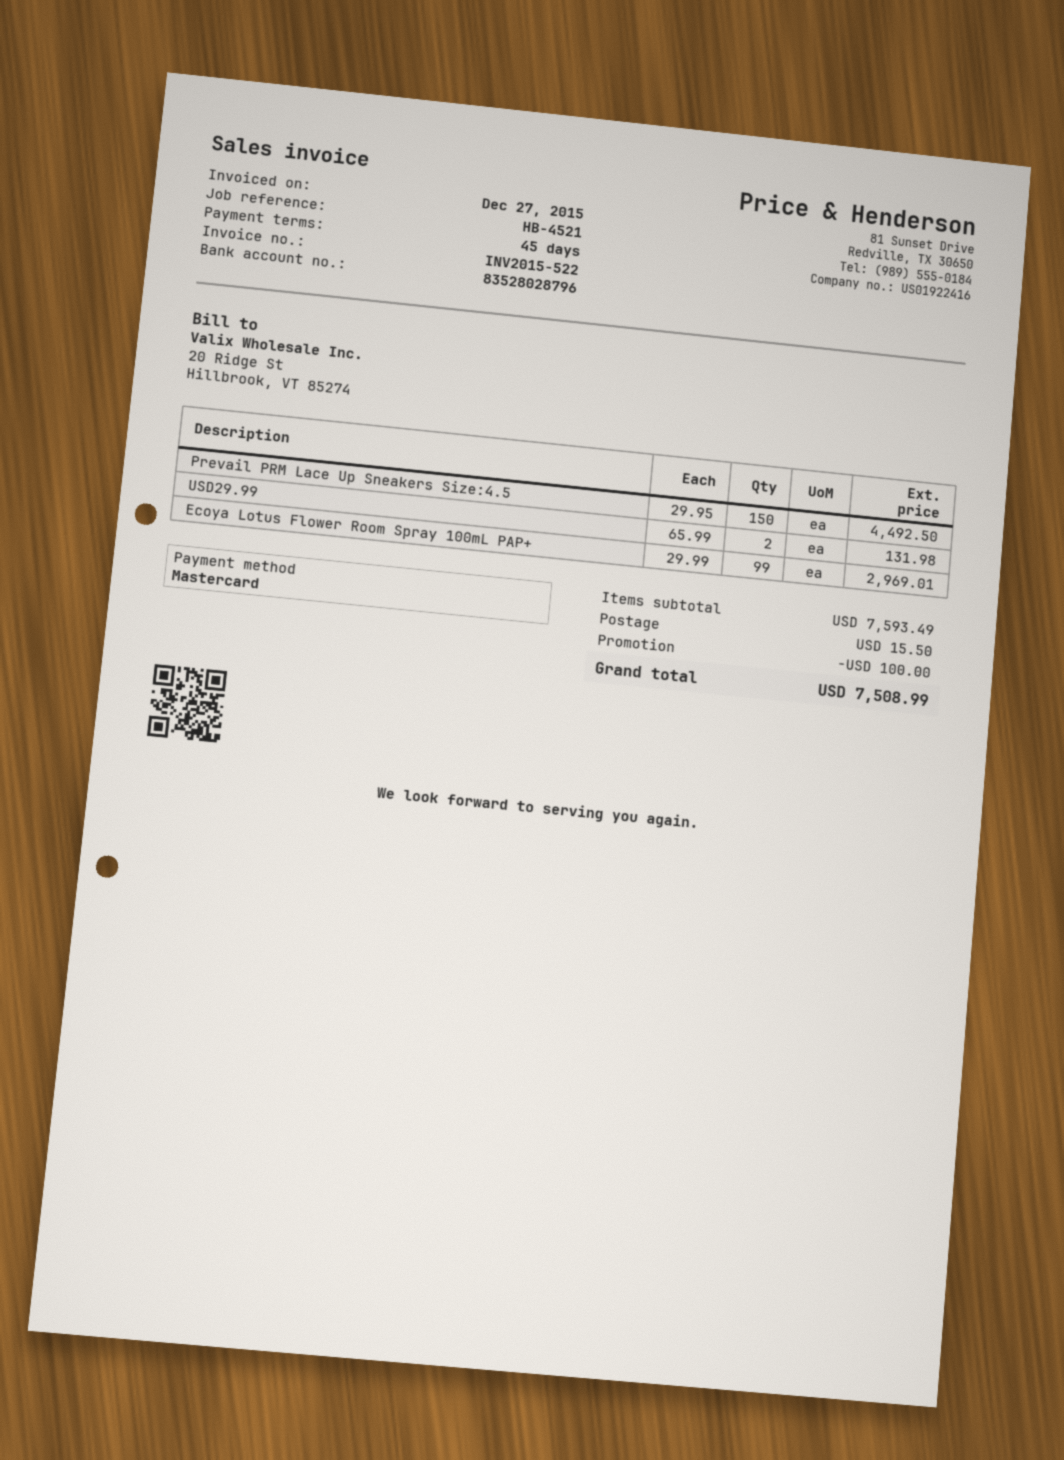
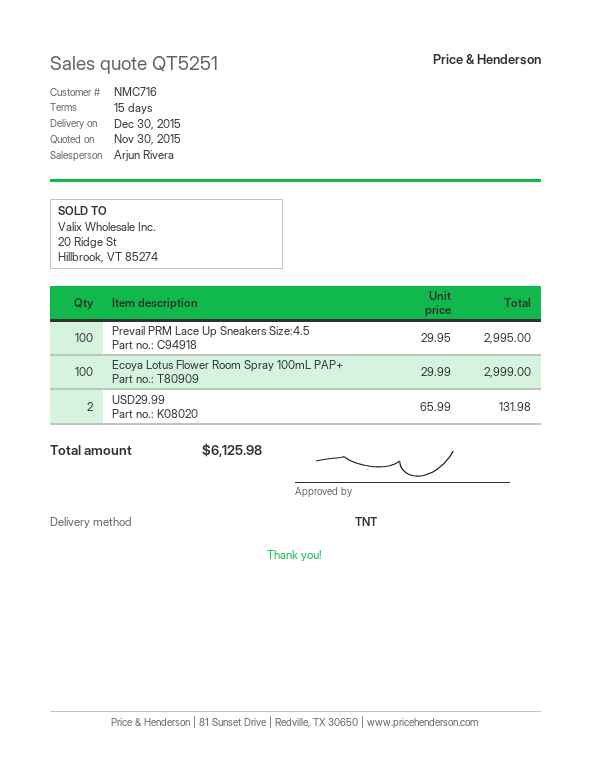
payment terms: 45 days -> 15 days
Prevail PRM Lace Up Sneakers Size:4.5: 150 x 29.95 = 4492.50 -> 100 x 29.95 = 2995.00
Ecoya Lotus Flower Room Spray 100mL PAP+: 99 x 29.99 = 2969.01 -> 100 x 29.99 = 2999.00
discount: 100.00 -> none
shipping: 15.50 -> none
total: 7508.99 -> 6125.98

